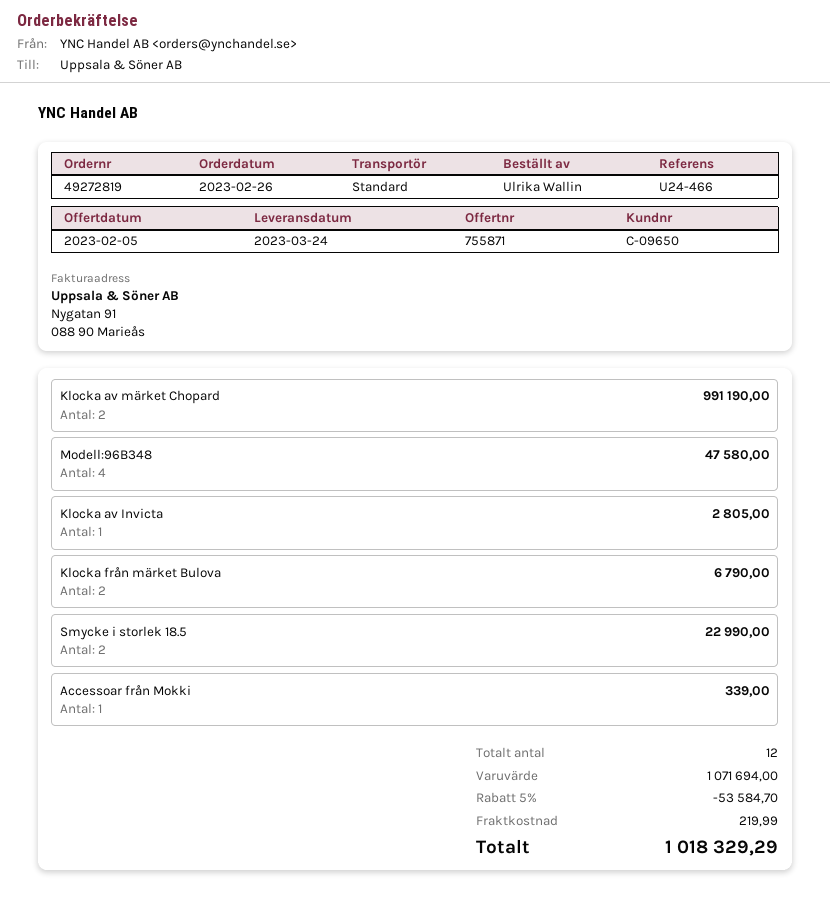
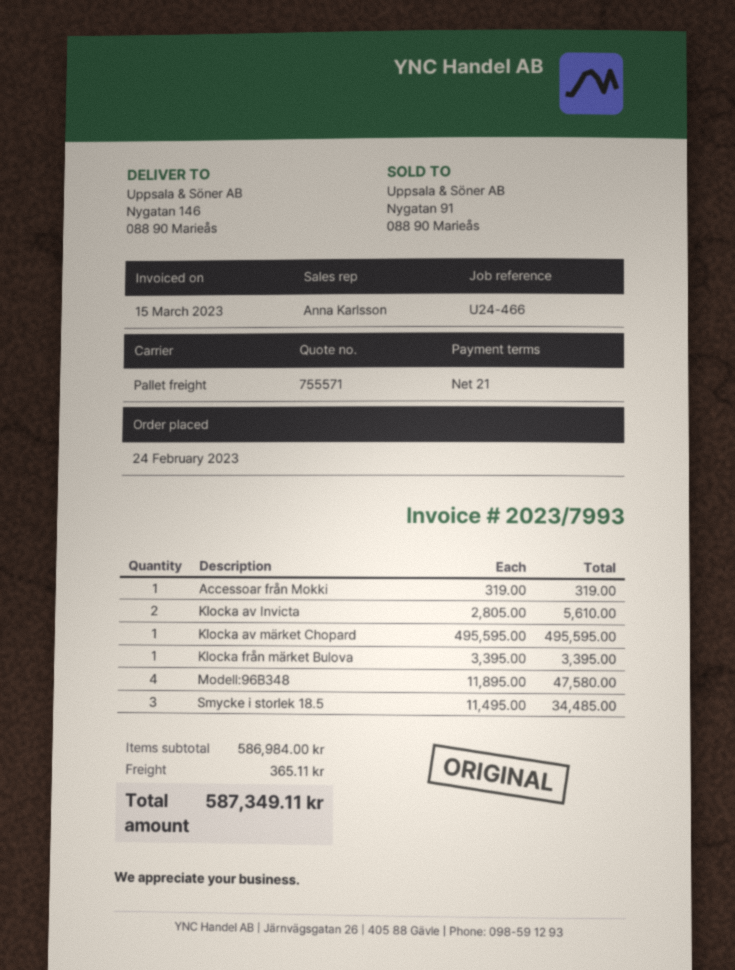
quote number: 755871 -> 755571
order date: 2023-02-26 -> 2023-02-24
shipping method: standard -> pallet freight
Klocka av märket Chopard: 2 for 991190.00 -> 1 for 495595.00
Klocka av Invicta: 1 for 2805.00 -> 2 for 5610.00
Klocka från märket Bulova: 2 for 6790.00 -> 1 for 3395.00
Smycke i storlek 18.5: 2 for 22990.00 -> 3 for 34485.00
Accessoar från Mokki: 1 for 339.00 -> 1 for 319.00
subtotal: 1071694.00 -> 586984.00
discount: 5% = 53584.70 -> none
shipping: 219.99 -> 365.11
total: 1018329.29 -> 587349.11

